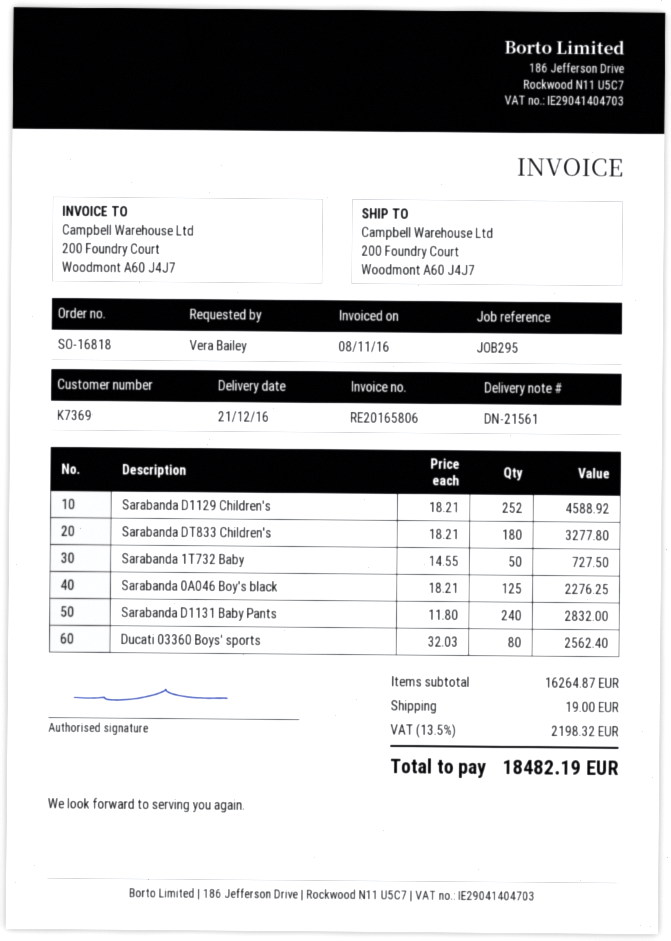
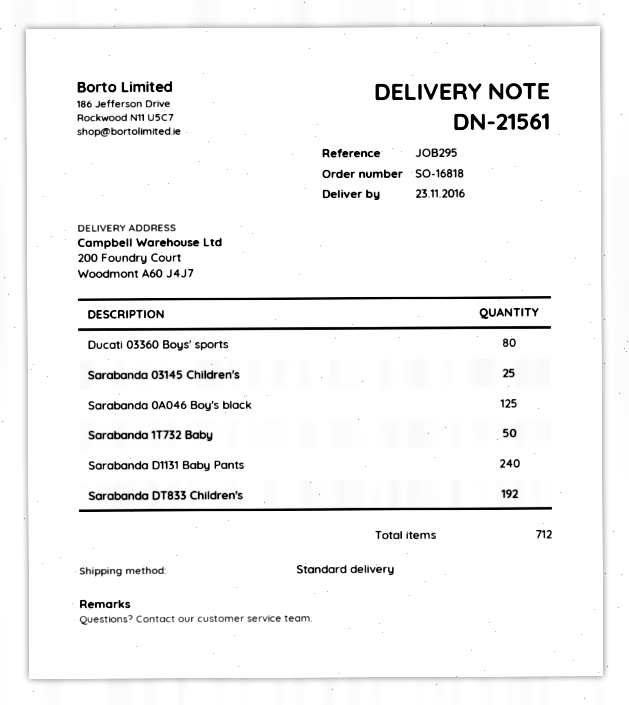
delivery date: 2016-12-21 -> 2016-11-23
Sarabanda D1129 Children's: 252 -> none
Sarabanda DT833 Children's: 180 -> 192
Sarabanda 03145 Children's: none -> 25

